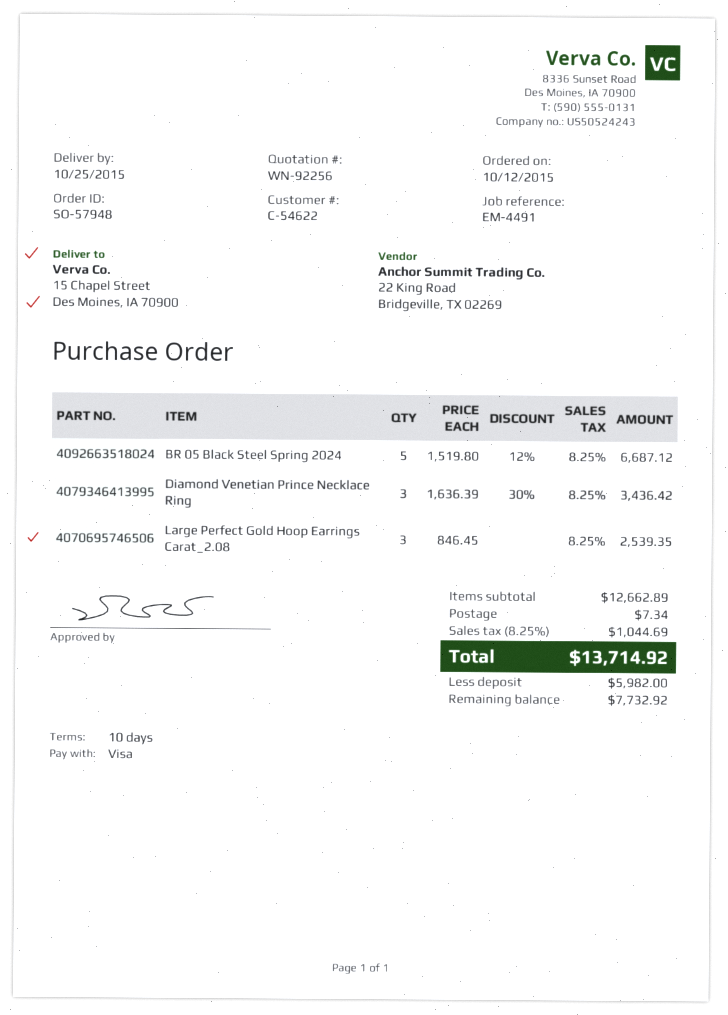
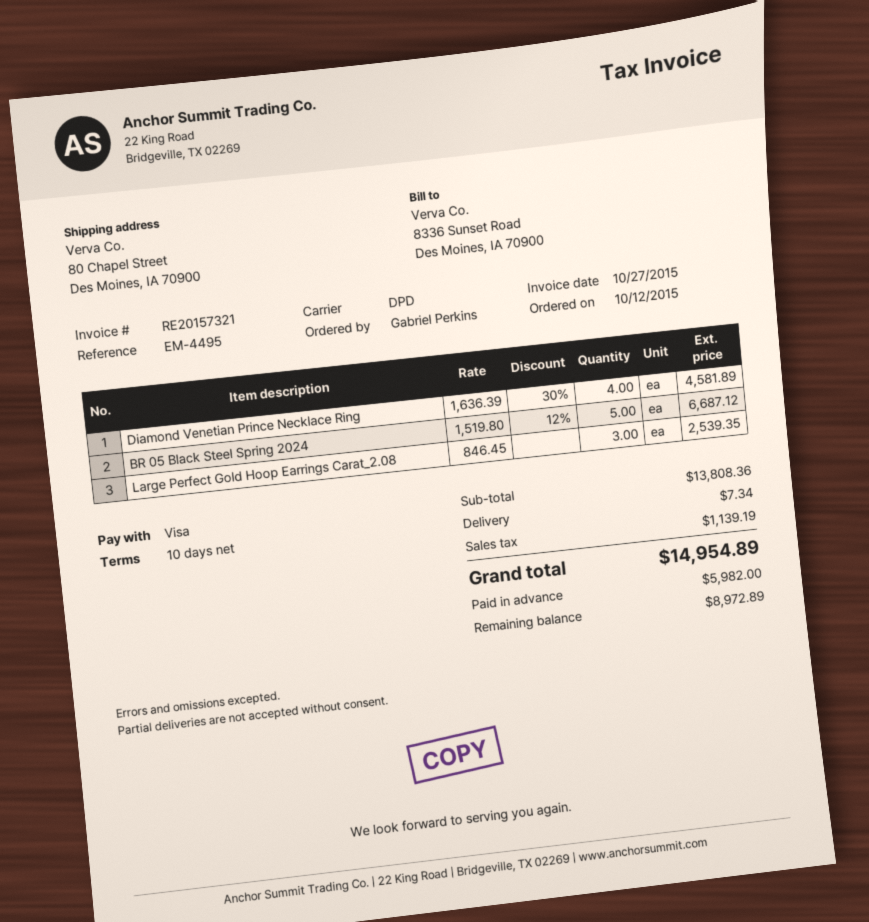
reference: EM-4491 -> EM-4495
ship to: 15 Chapel Street, Des Moines, IA 70900 -> 80 Chapel Street, Des Moines, IA 70900
Diamond Venetian Prince Necklace Ring: 3 x 1636.39 - 30% = 3436.42 -> 4 x 1636.39 - 30% = 4581.89
subtotal: 12662.89 -> 13808.36
tax: 1044.69 -> 1139.19
total: 13714.92 -> 14954.89
balance: 7732.92 -> 8972.89

